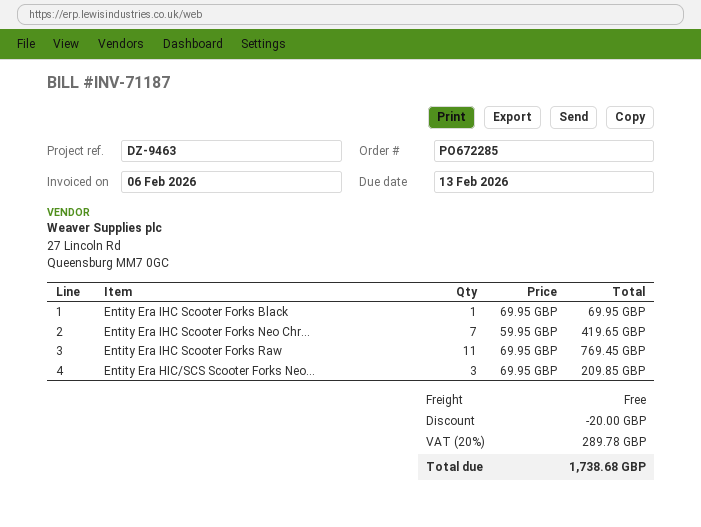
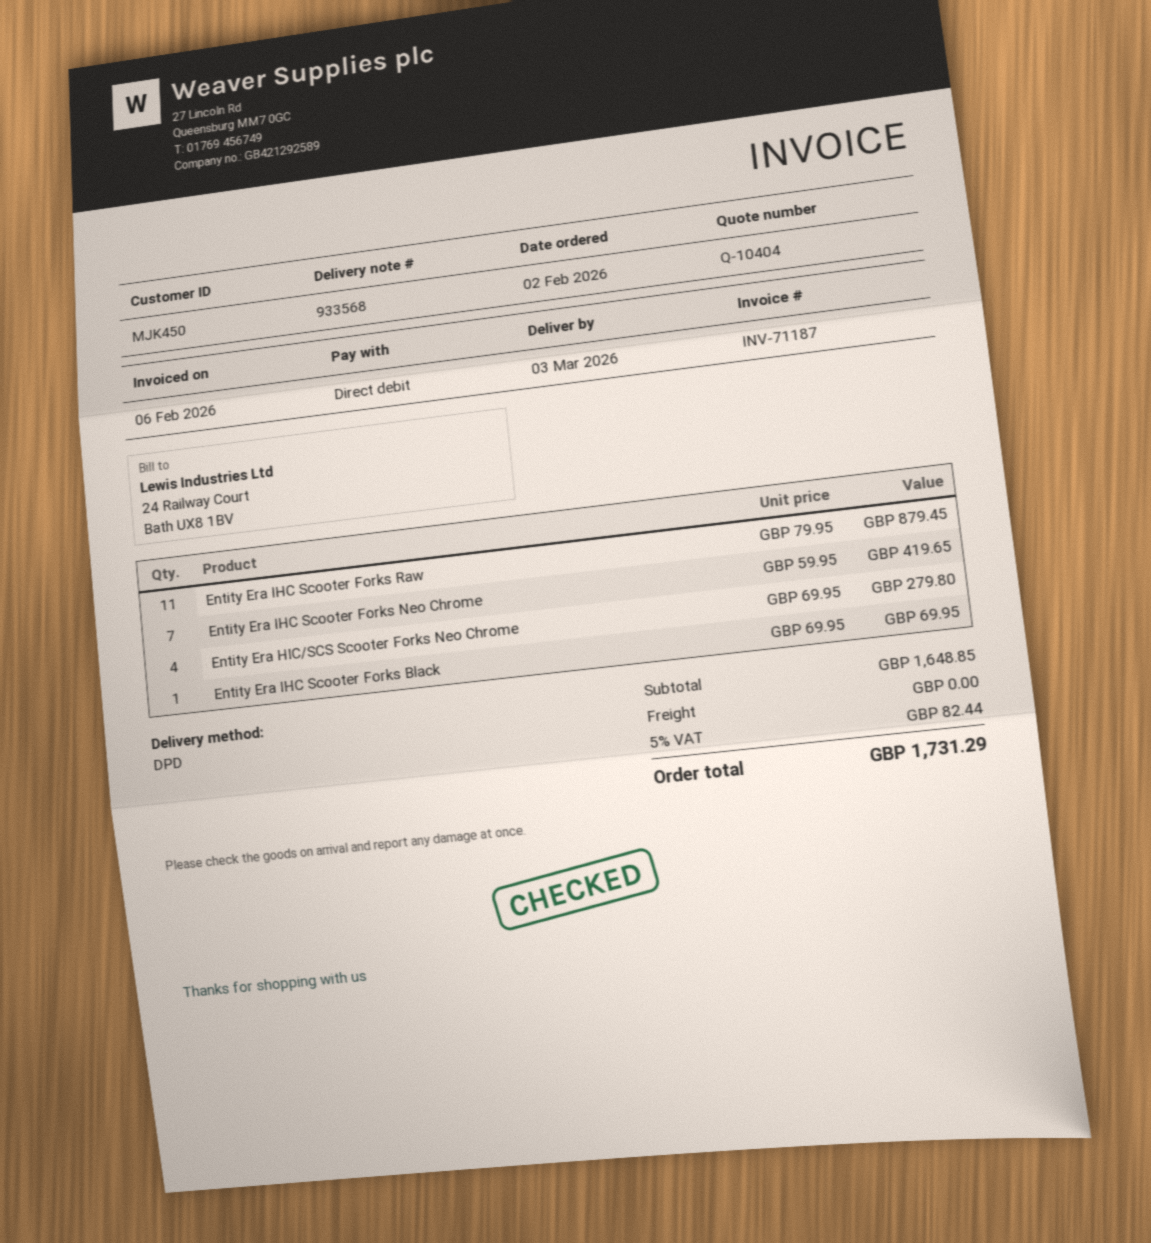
Entity Era IHC Scooter Forks Raw: 11 x 69.95 = 769.45 -> 11 x 79.95 = 879.45
Entity Era HIC/SCS Scooter Forks Neo...: 3 x 69.95 = 209.85 -> 4 x 69.95 = 279.80
discount: 20.00 -> none
tax: 20% = 289.78 -> 5% = 82.44
total: 1738.68 -> 1731.29

